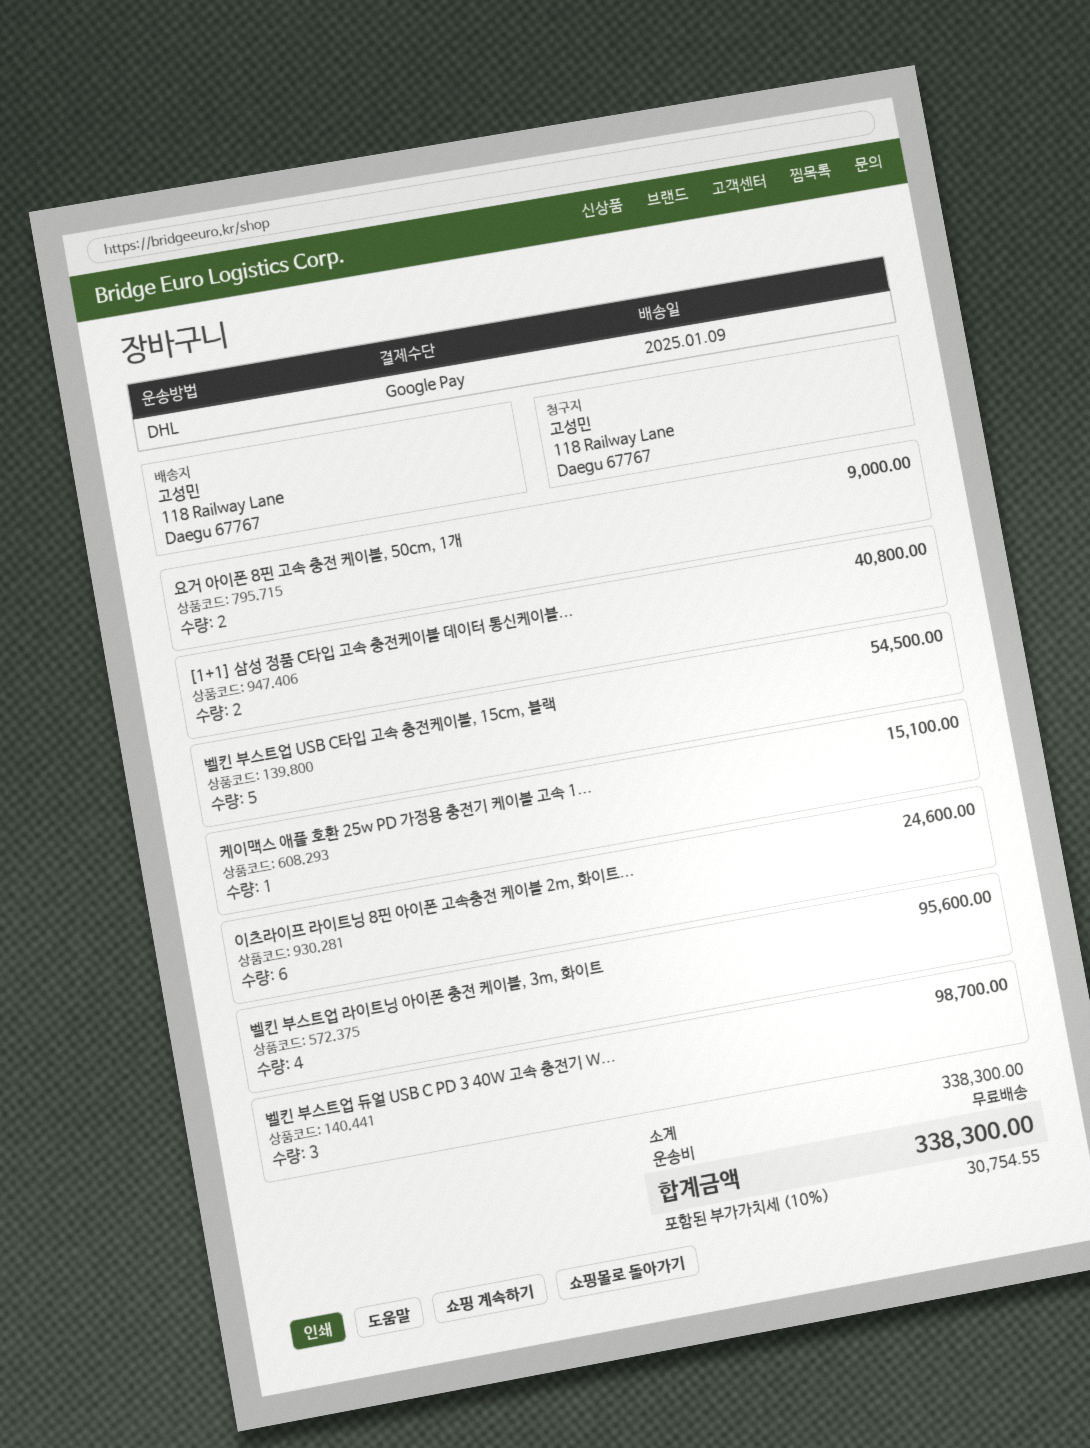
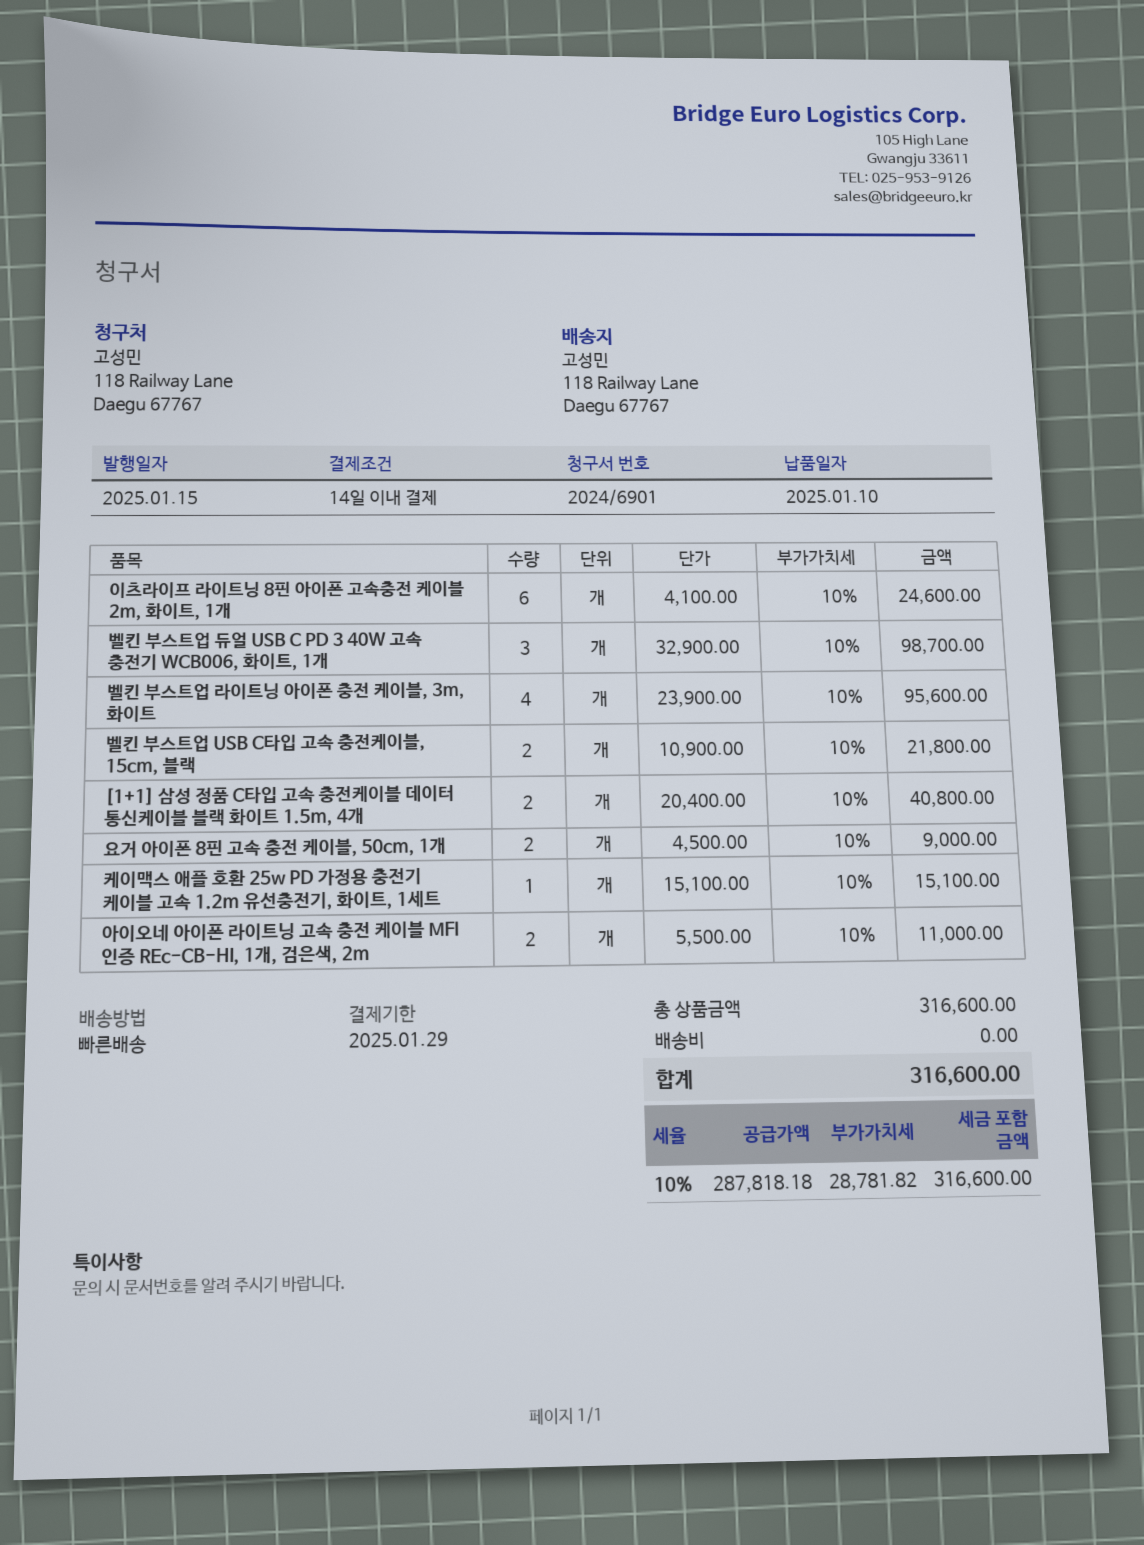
delivery date: 2025-01-09 -> 2025-01-10
shipping method: DHL -> express
벨킨 부스트업 USB C타입 고속 충전케이블, 15cm, 블랙: 5 for 54500.00 -> 2 for 21800.00
아이오네 아이폰 라이트닝 고속 충전 케이블 MFI 인증 REc-CB-HI, 1개, 검은색, 2m: none -> 2 for 11000.00
subtotal: 338300.00 -> 316600.00
tax: 10% = 30754.55 -> 10% = 28781.82
total: 338300.00 -> 316600.00

